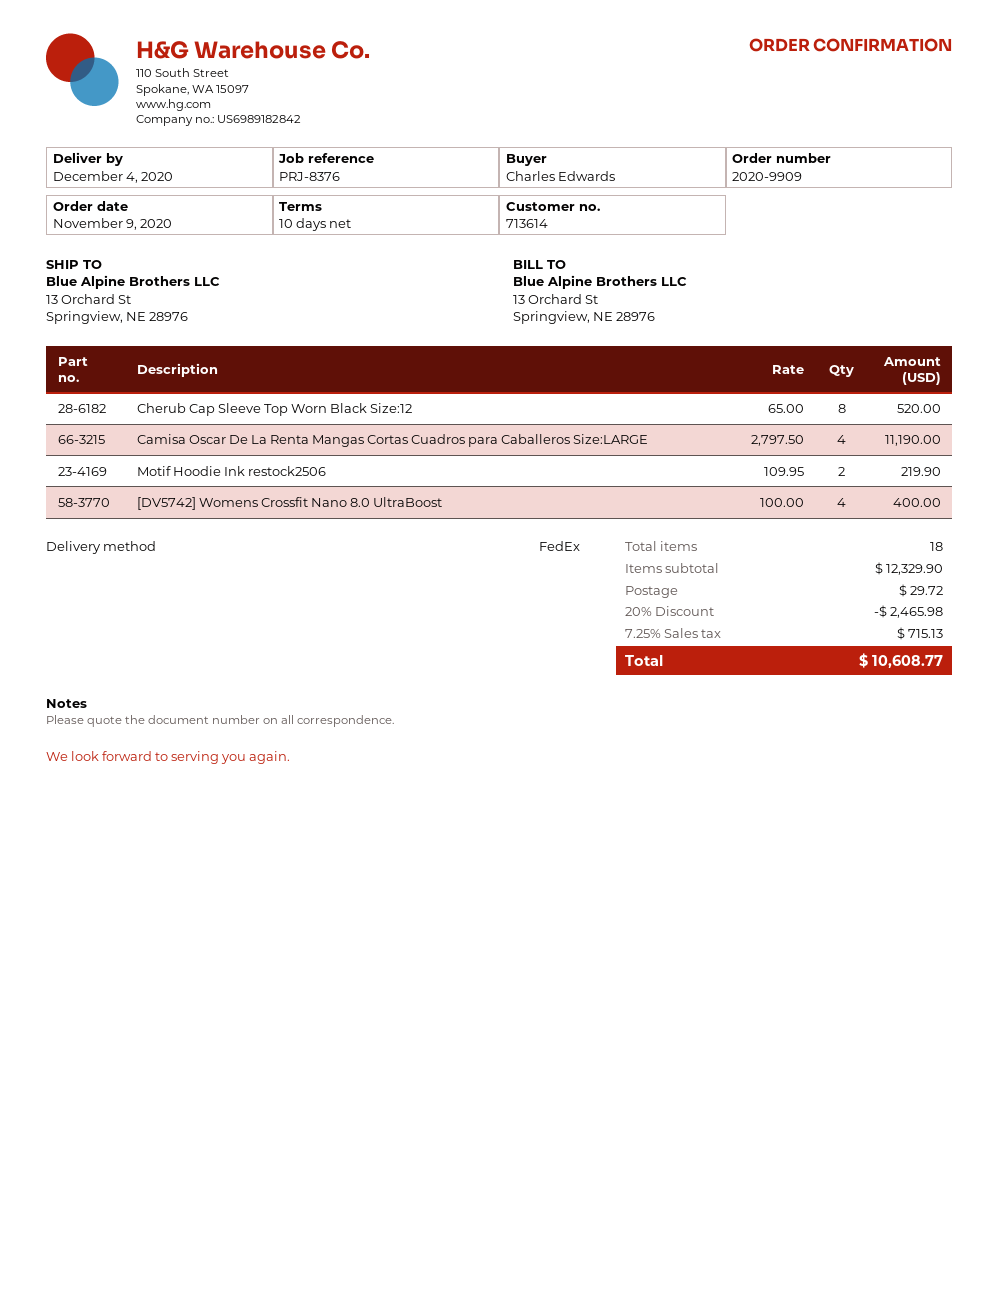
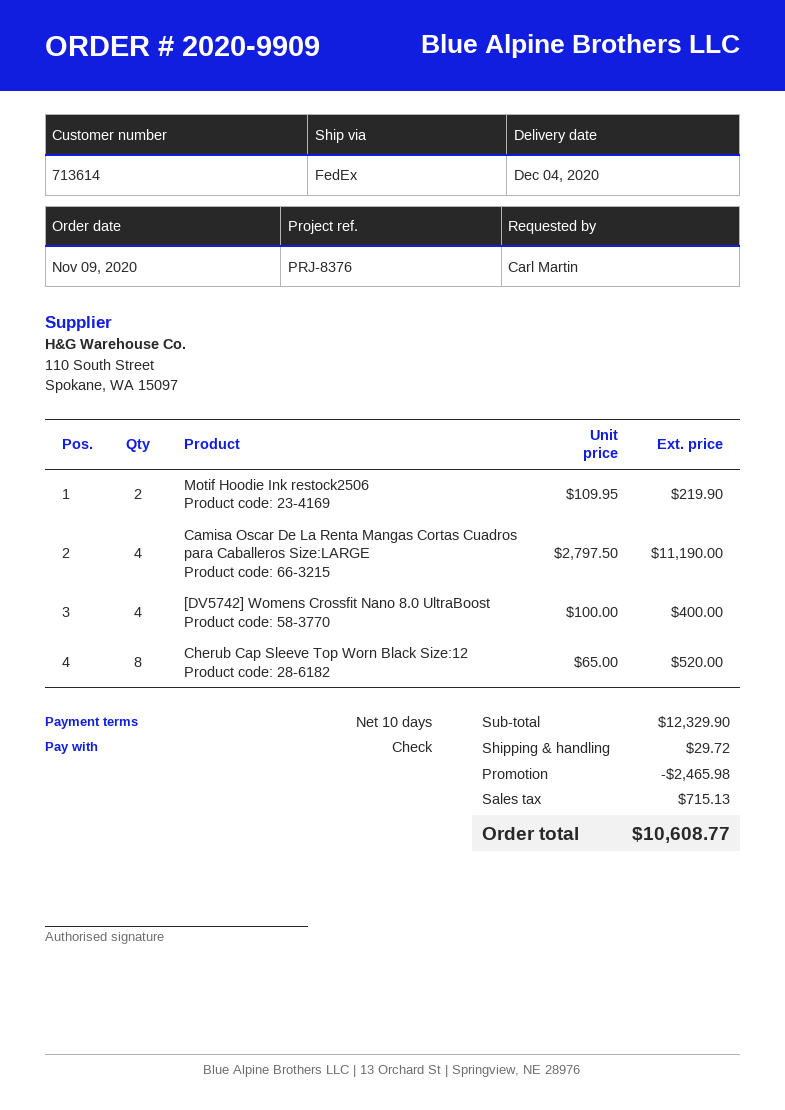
ordered by: Charles Edwards -> Carl Martin

